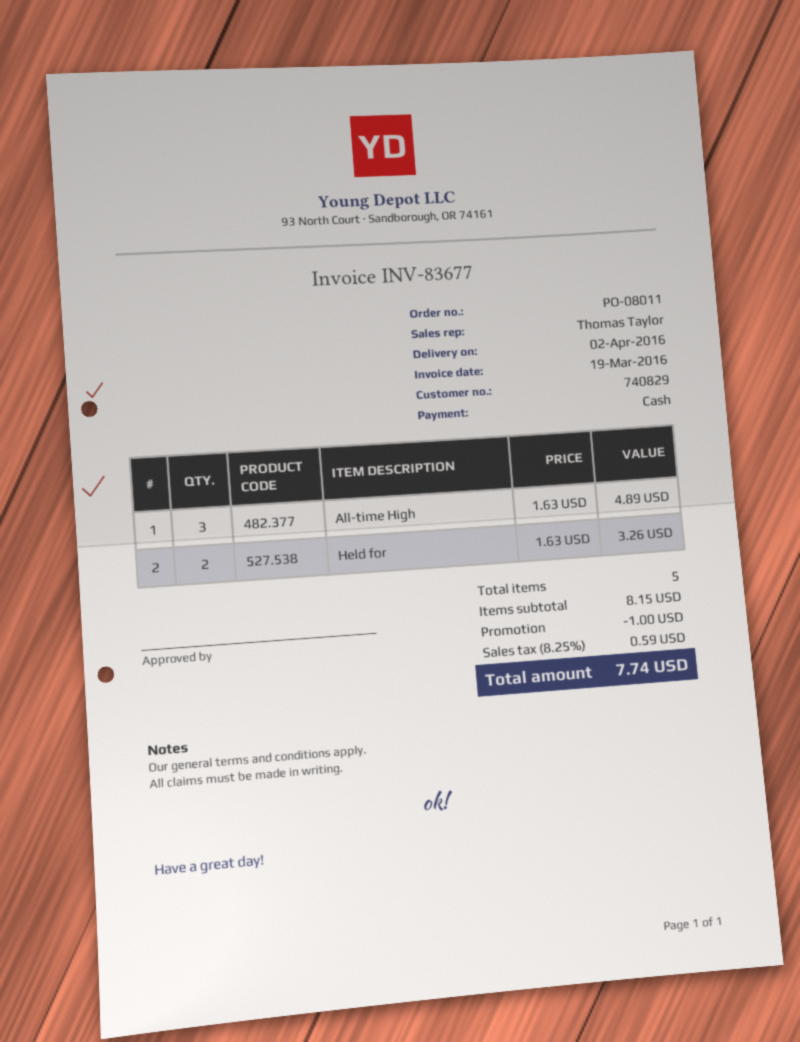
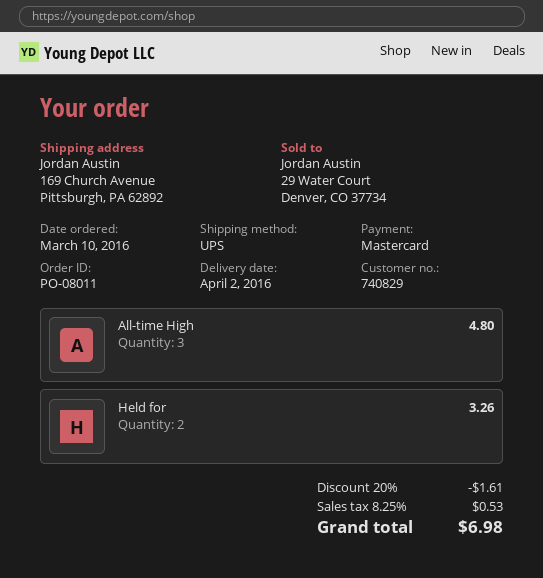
payment method: cash -> Mastercard
All-time High: 3 for 4.89 -> 3 for 4.80
discount: 1.00 -> 1.61
tax: 8.25% = 0.59 -> 8.25% = 0.53
total: 7.74 -> 6.98

